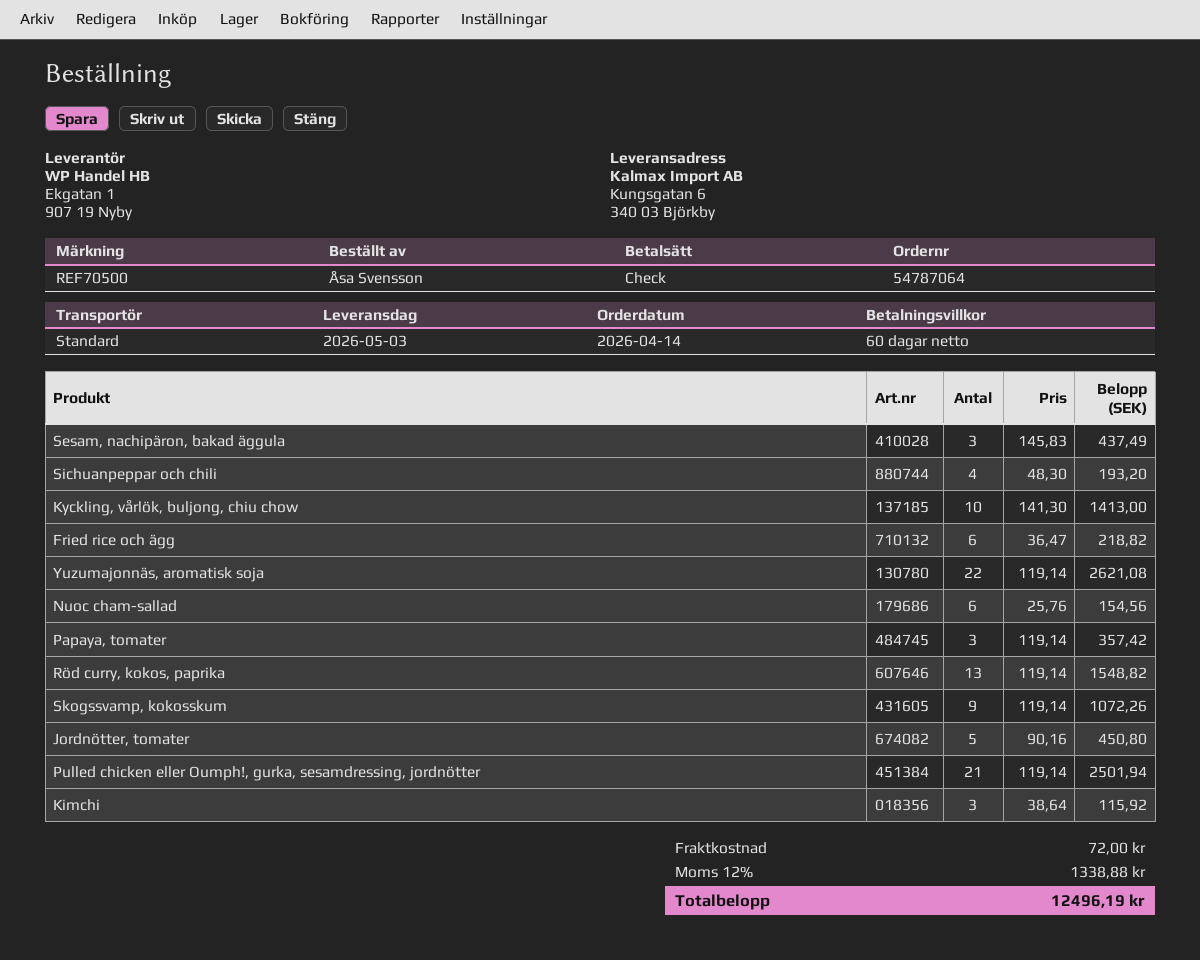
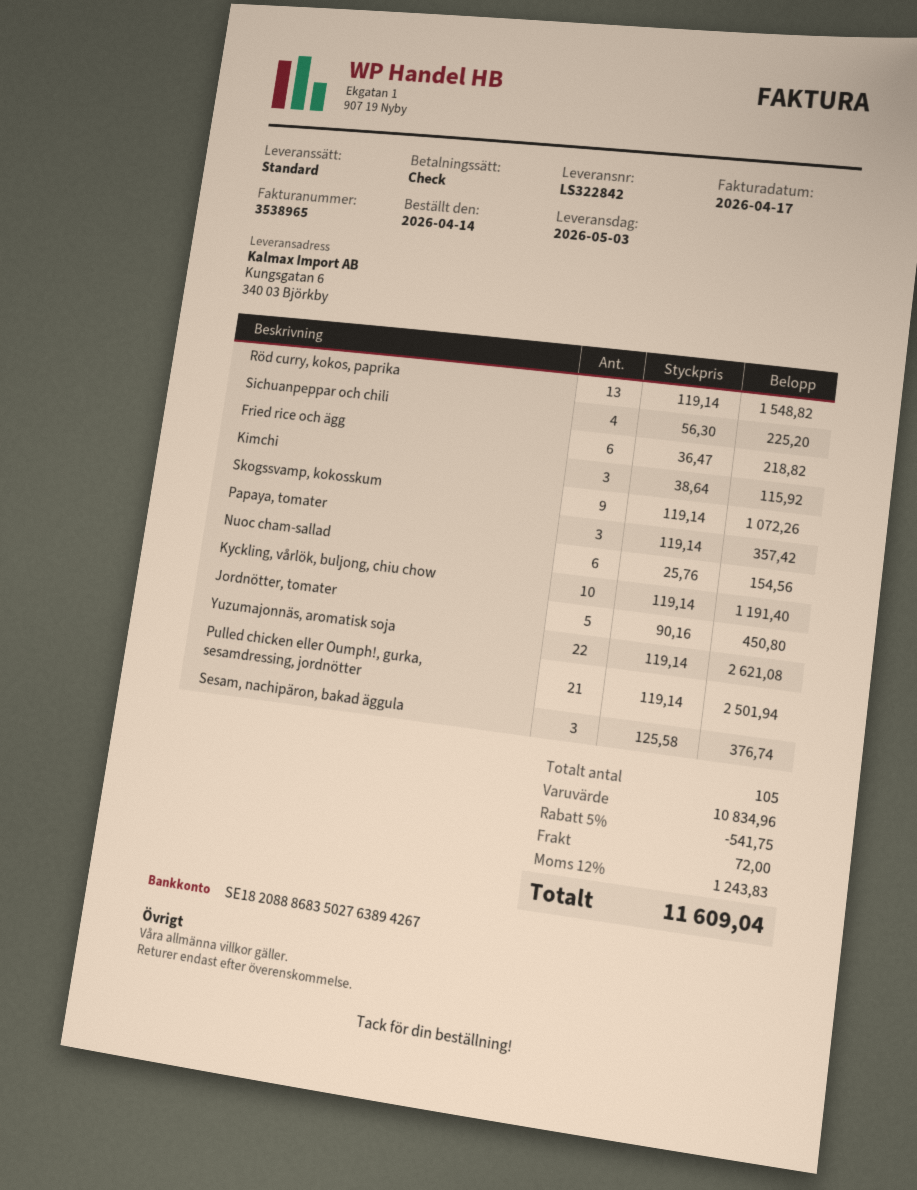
Sesam, nachipäron, bakad äggula: 3 x 145.83 = 437.49 -> 3 x 125.58 = 376.74
Sichuanpeppar och chili: 4 x 48.30 = 193.20 -> 4 x 56.30 = 225.20
Kyckling, vårlök, buljong, chiu chow: 10 x 141.30 = 1413.00 -> 10 x 119.14 = 1191.40
discount: none -> 5% = 541.75
tax: 12% = 1338.88 -> 12% = 1243.83
total: 12496.19 -> 11609.04

